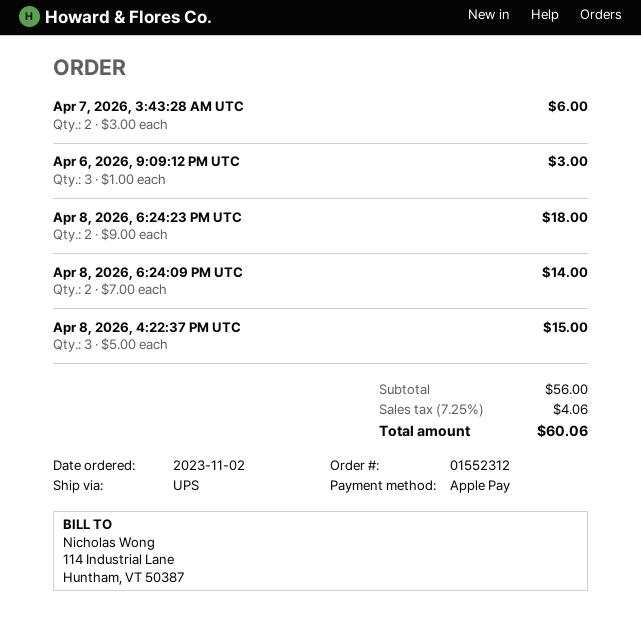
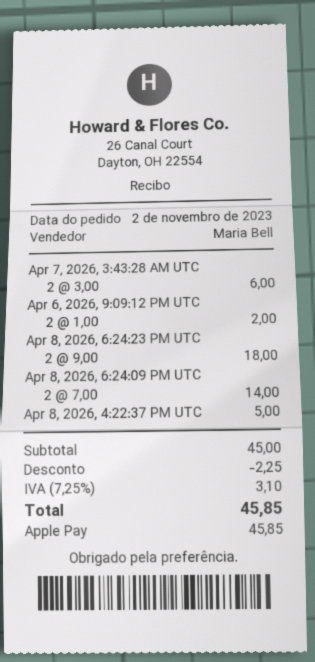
Apr 6, 2026, 9:09:12 PM UTC: 3 x 1.00 = 3.00 -> 2 x 1.00 = 2.00
Apr 8, 2026, 4:22:37 PM UTC: 3 x 5.00 = 15.00 -> 1 x 5.00 = 5.00
subtotal: 56.00 -> 45.00
discount: none -> 2.25
tax: 7.25% = 4.06 -> 7.25% = 3.10
total: 60.06 -> 45.85

